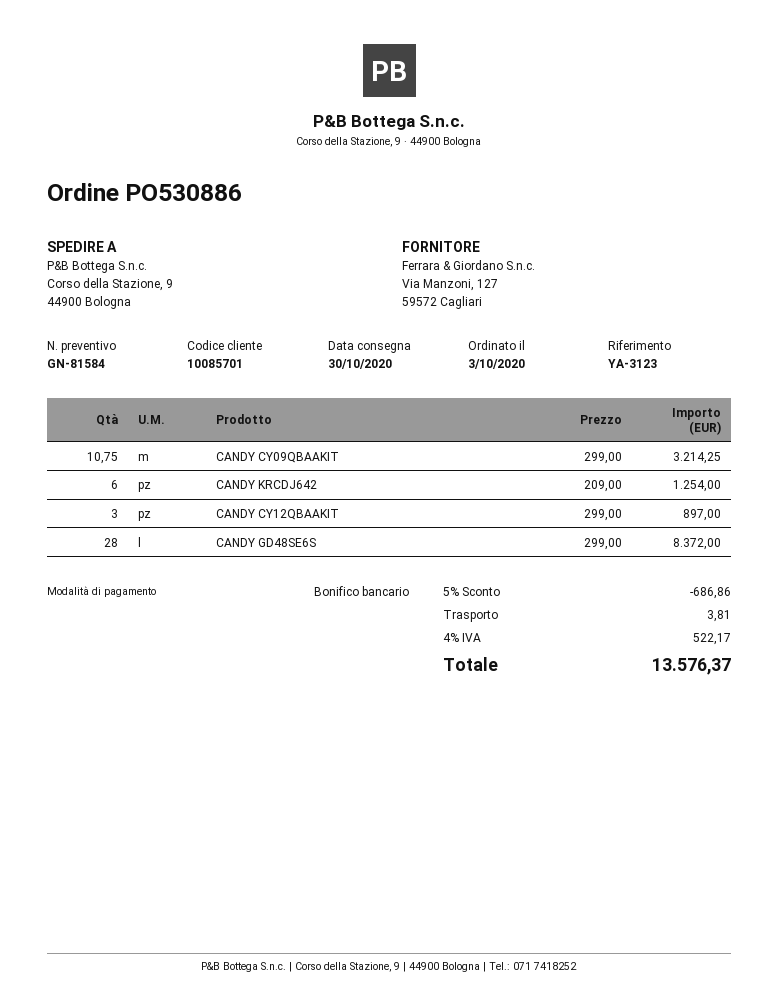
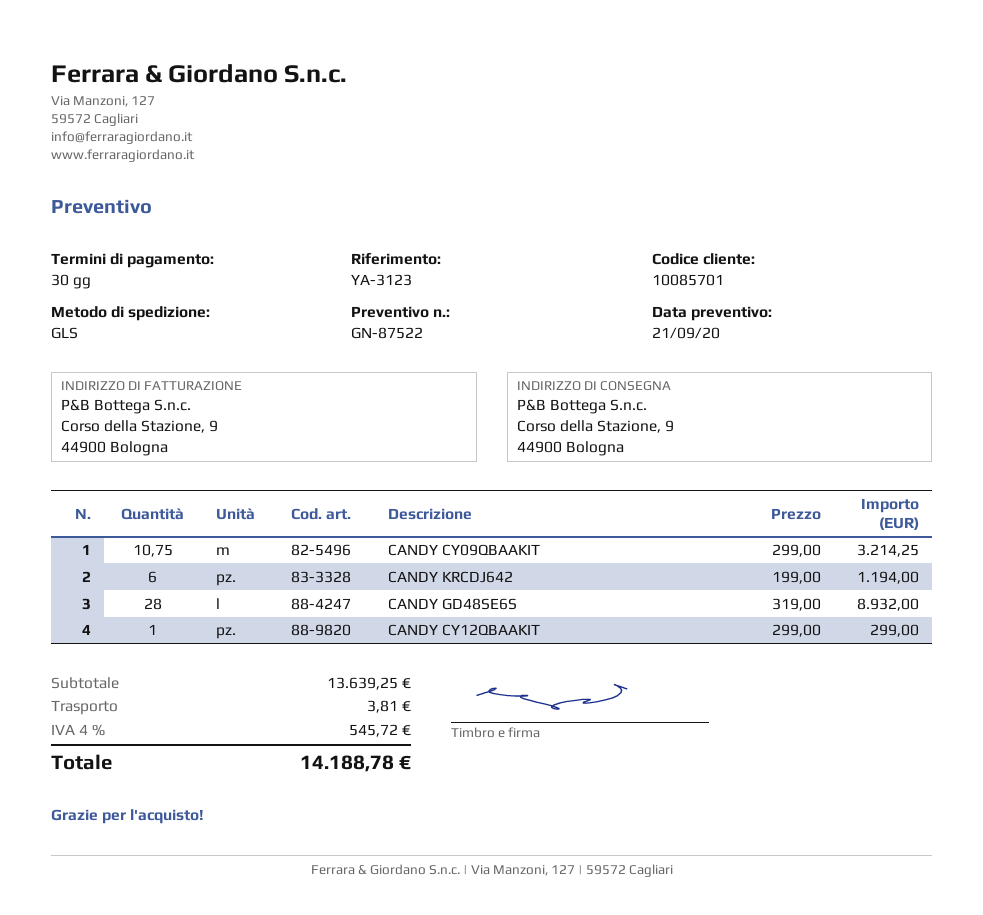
quote number: GN-81584 -> GN-87522
CANDY KRCDJ642: 6 x 209.00 = 1254.00 -> 6 x 199.00 = 1194.00
CANDY CY12QBAAKIT: 3 x 299.00 = 897.00 -> 1 x 299.00 = 299.00
CANDY GD48SE6S: 28 x 299.00 = 8372.00 -> 28 x 319.00 = 8932.00
discount: 5% = 686.86 -> none
tax: 4% = 522.17 -> 4% = 545.72
total: 13576.37 -> 14188.78

